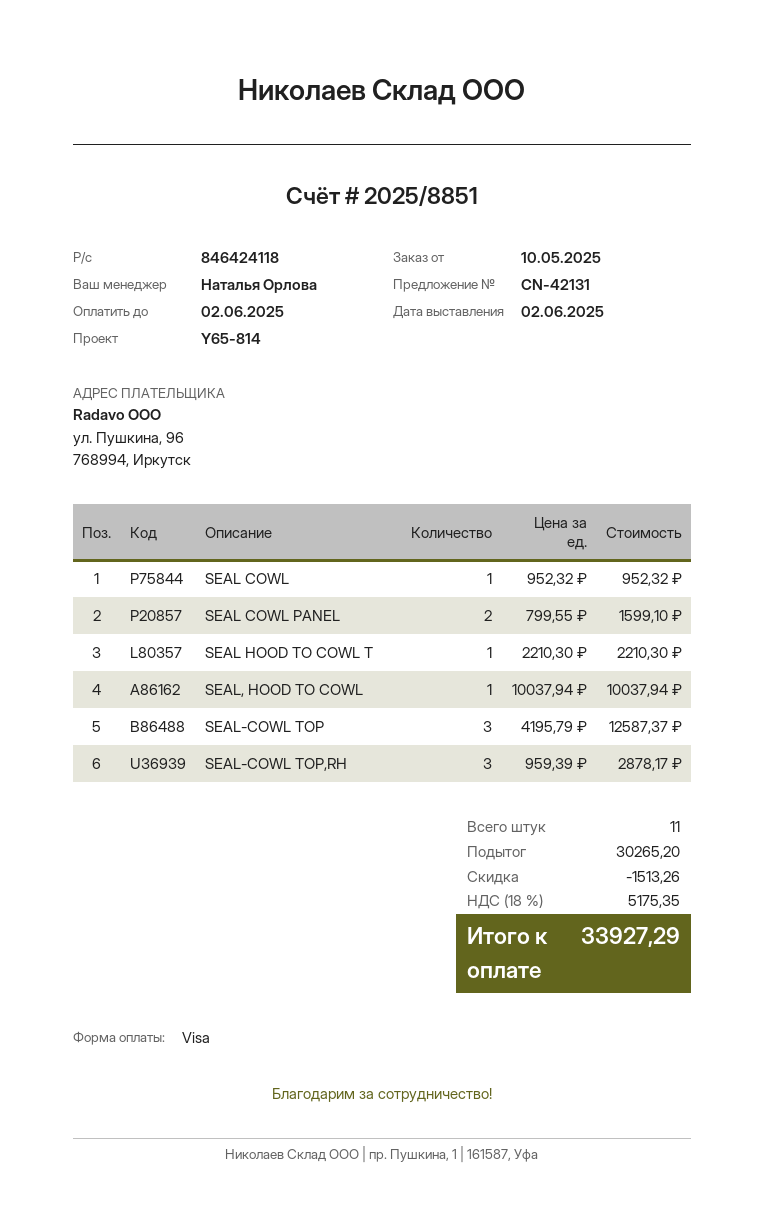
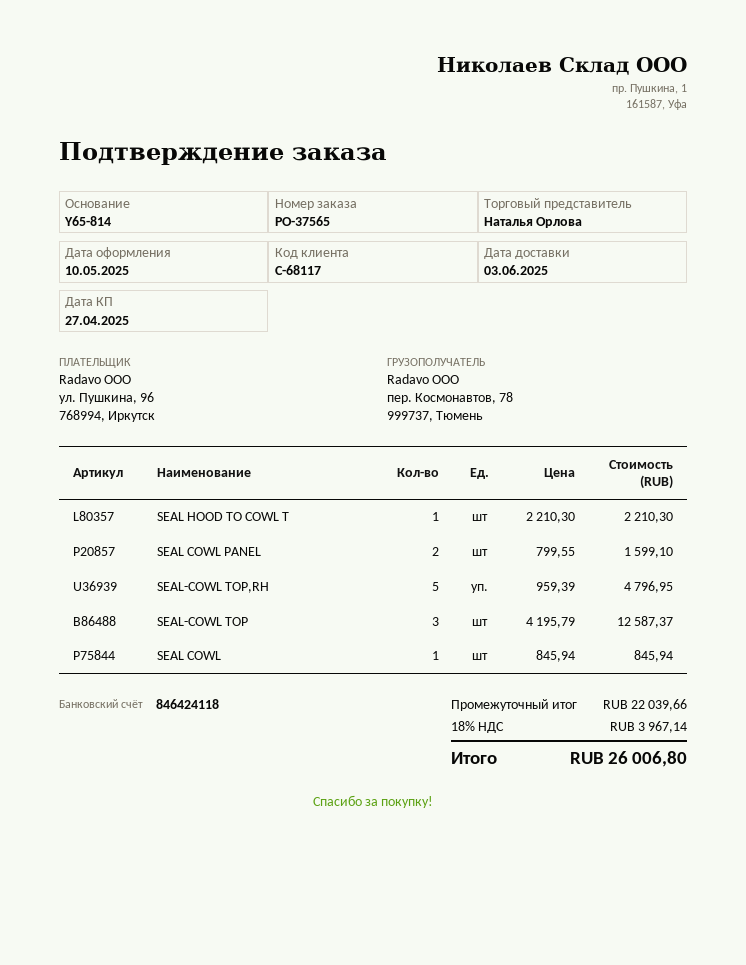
SEAL COWL: 1 x 952.32 = 952.32 -> 1 x 845.94 = 845.94
SEAL, HOOD TO COWL: 1 x 10037.94 = 10037.94 -> none
SEAL-COWL TOP,RH: 3 x 959.39 = 2878.17 -> 5 x 959.39 = 4796.95
subtotal: 30265.20 -> 22039.66
discount: 1513.26 -> none
tax: 18% = 5175.35 -> 18% = 3967.14
total: 33927.29 -> 26006.80

